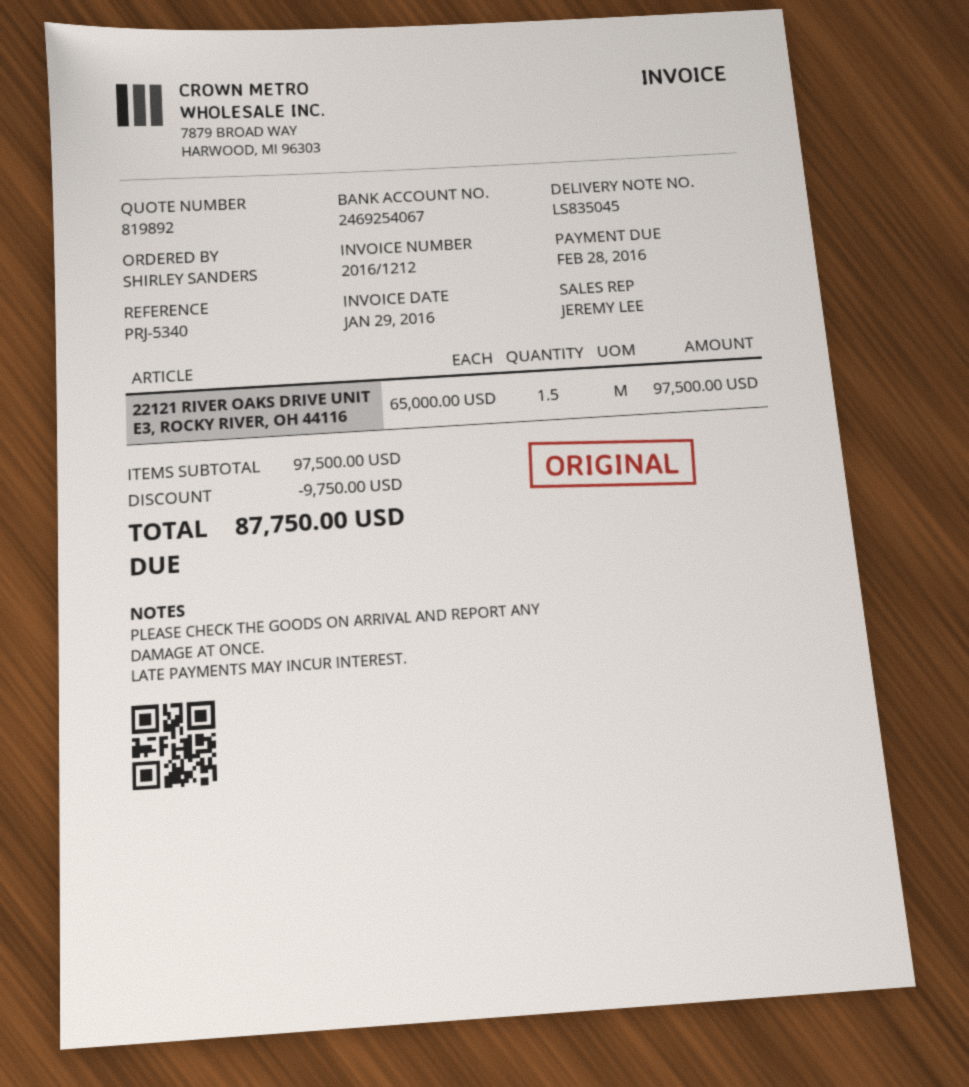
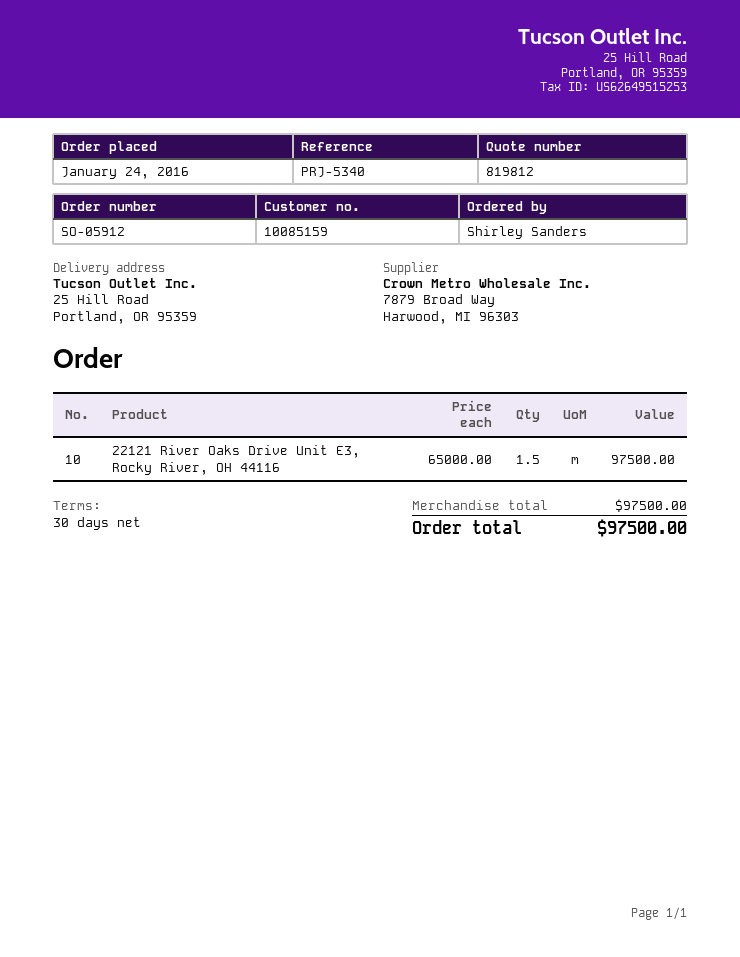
quote number: 819892 -> 819812
discount: 9750.00 -> none
total: 87750.00 -> 97500.00

